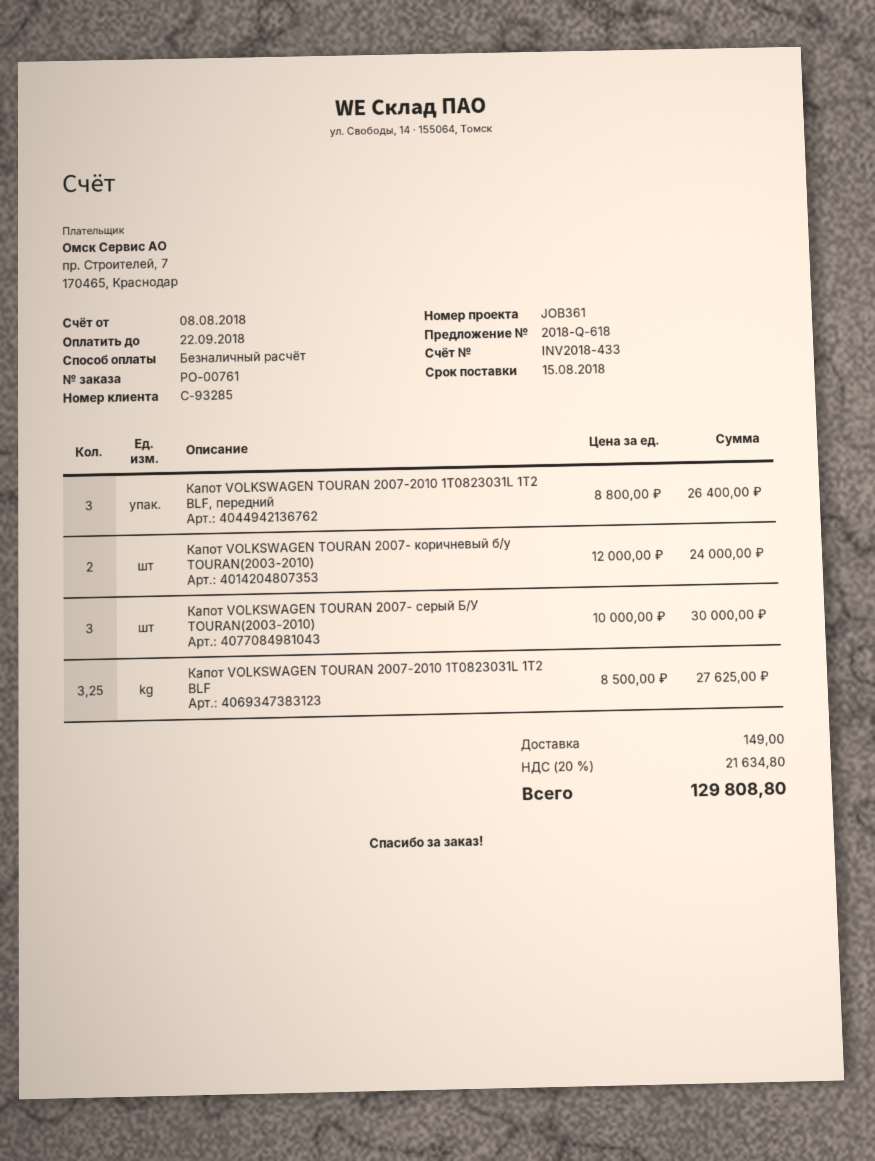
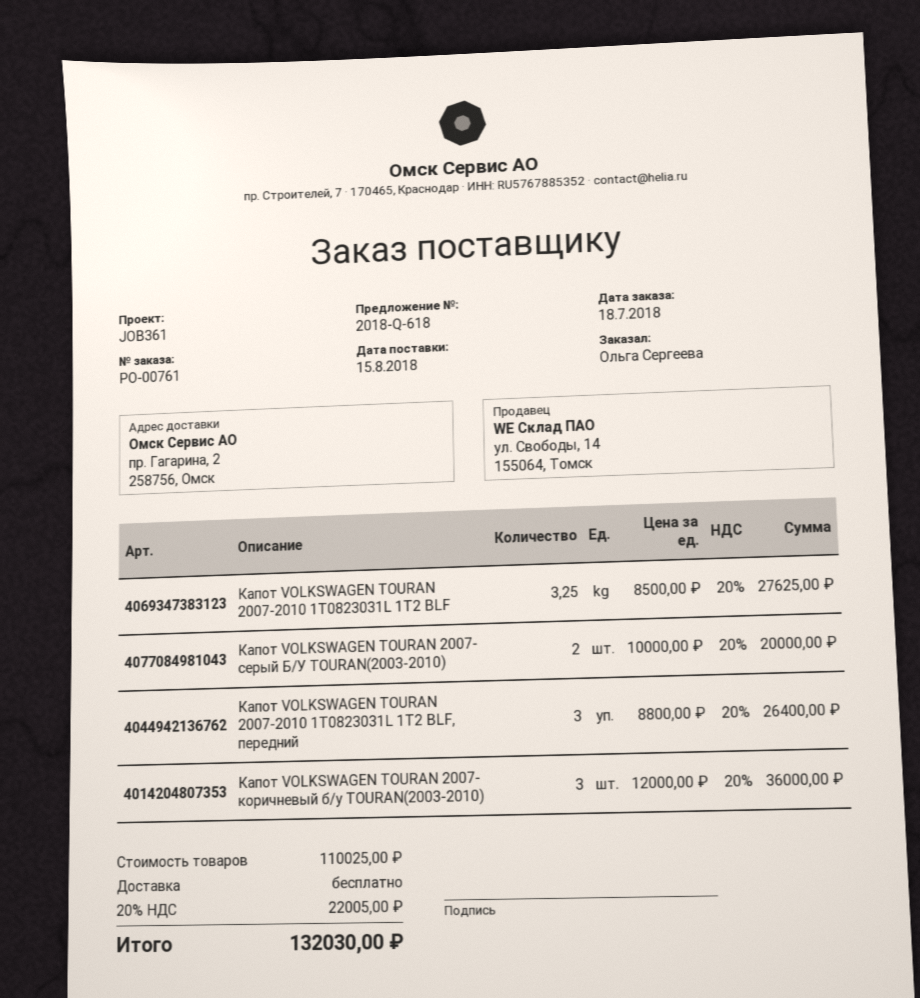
Капот VOLKSWAGEN TOURAN 2007- коричневый б/у TOURAN(2003-2010): 2 x 12000.00 = 24000.00 -> 3 x 12000.00 = 36000.00
Капот VOLKSWAGEN TOURAN 2007- серый Б/У TOURAN(2003-2010): 3 x 10000.00 = 30000.00 -> 2 x 10000.00 = 20000.00
shipping: 149.00 -> 0.00
tax: 20% = 21634.80 -> 20% = 22005.00
total: 129808.80 -> 132030.00

